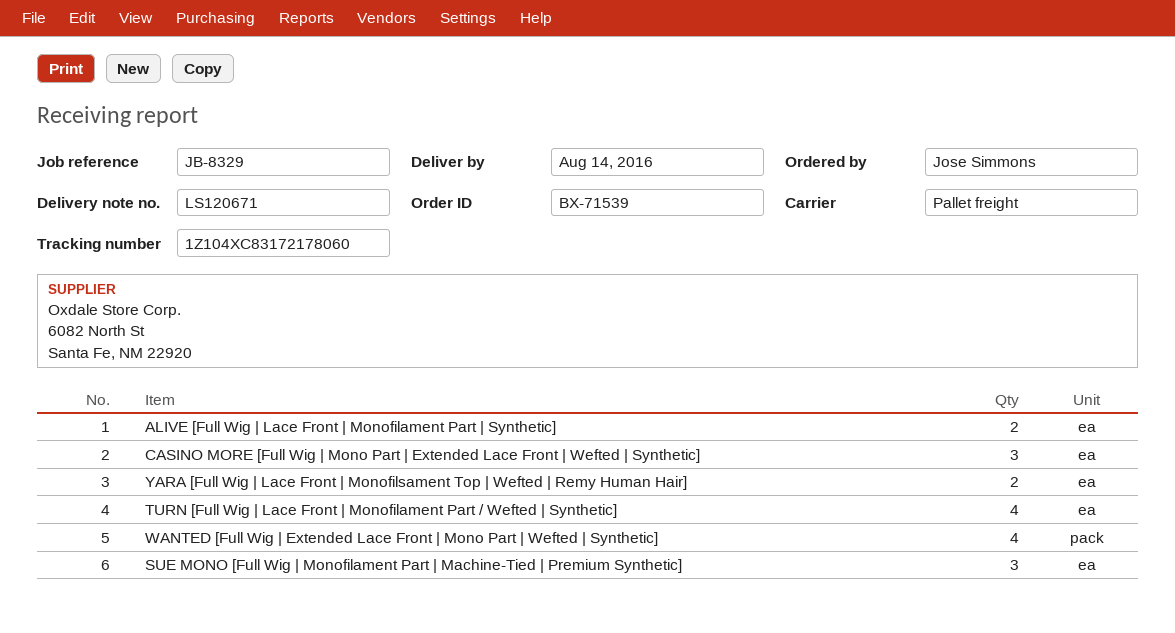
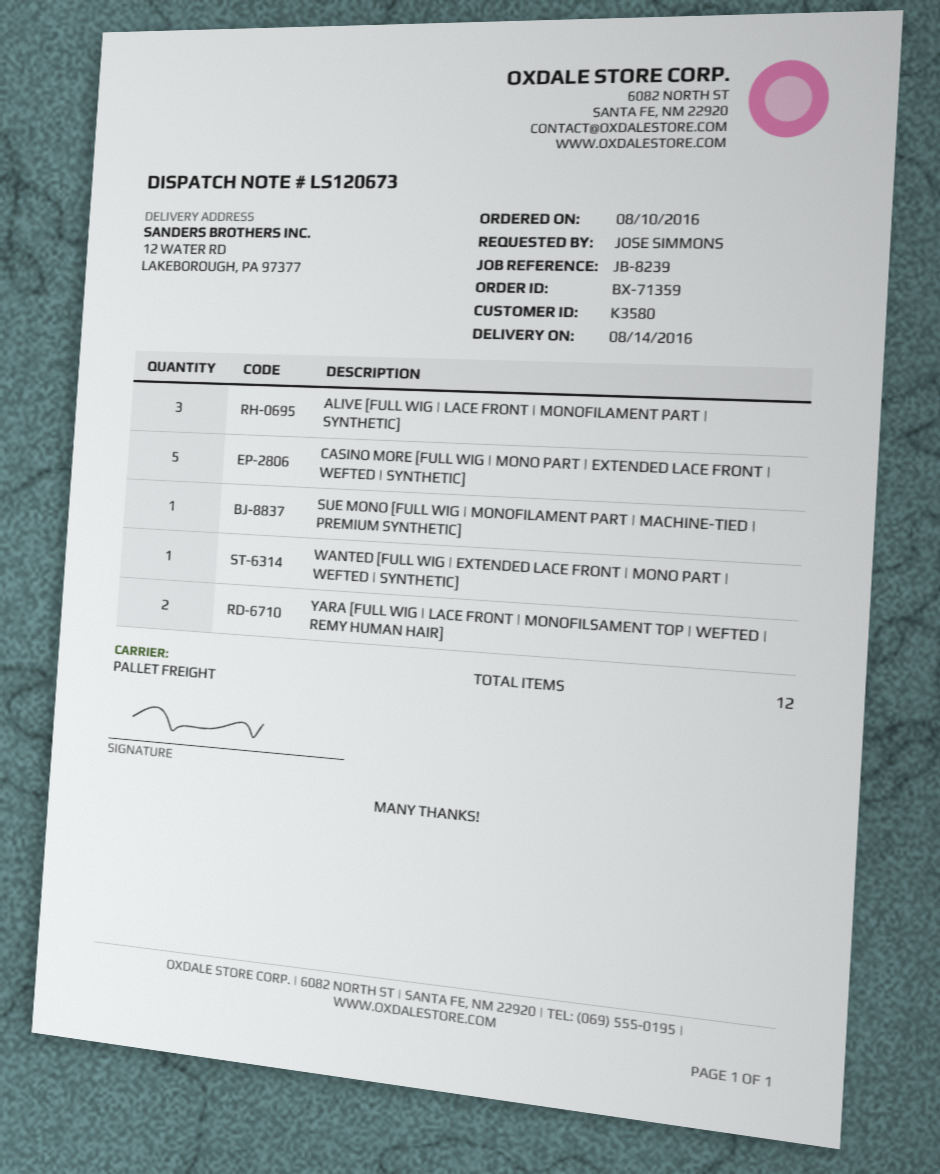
order number: BX-71539 -> BX-71359
delivery note number: LS120671 -> LS120673
reference: JB-8329 -> JB-8239
ALIVE [Full Wig | Lace Front | Monofilament Part | Synthetic]: 2 -> 3
CASINO MORE [Full Wig | Mono Part | Extended Lace Front | Wefted | Synthetic]: 3 -> 5
TURN [Full Wig | Lace Front | Monofilament Part / Wefted | Synthetic]: 4 -> none
WANTED [Full Wig | Extended Lace Front | Mono Part | Wefted | Synthetic]: 4 -> 1
SUE MONO [Full Wig | Monofilament Part | Machine-Tied | Premium Synthetic]: 3 -> 1

